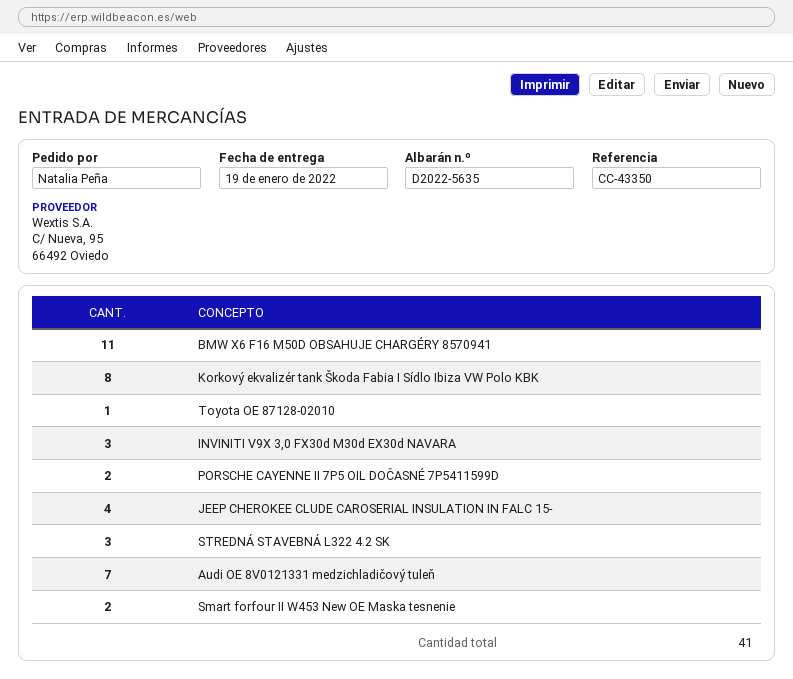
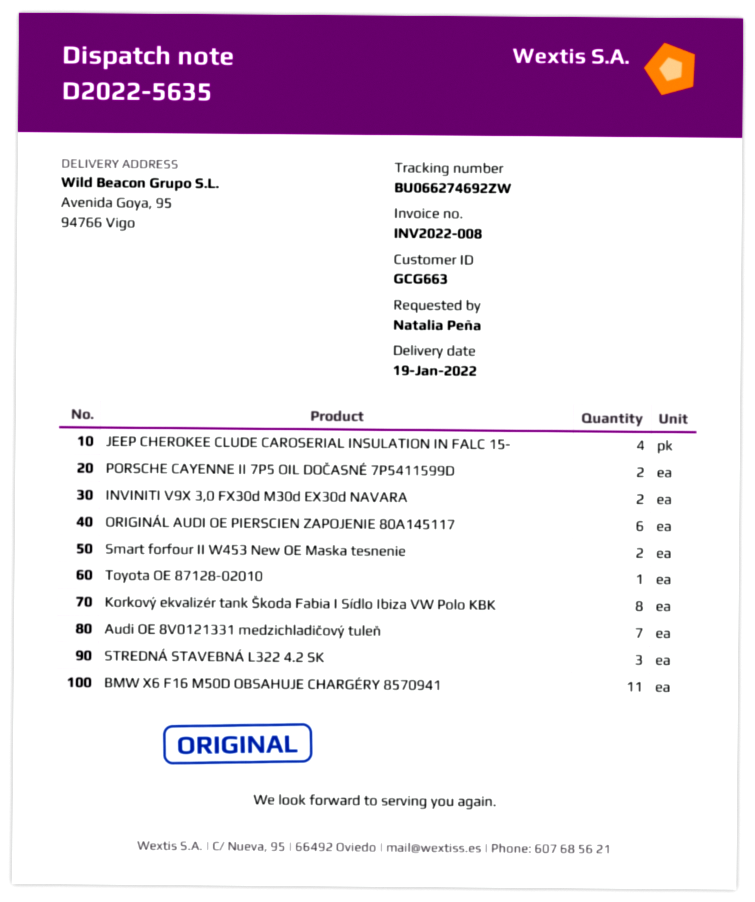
INVINITI V9X 3,0 FX30d M30d EX30d NAVARA: 3 -> 2
ORIGINÁL AUDI OE PIERSCIEN ZAPOJENIE 80A145117: none -> 6

